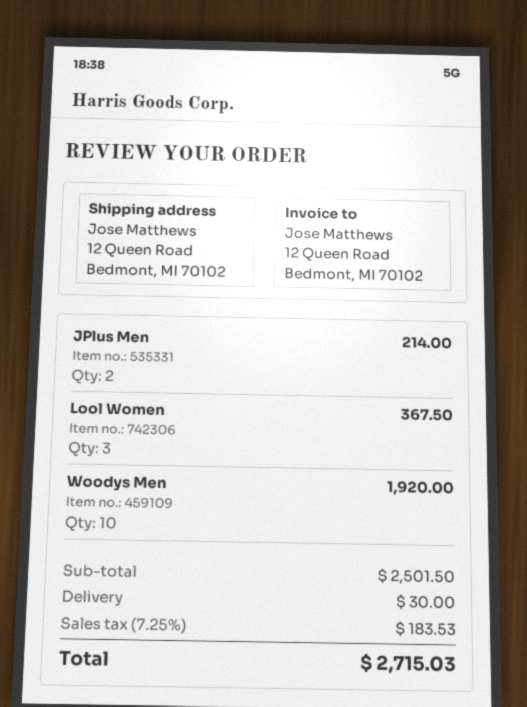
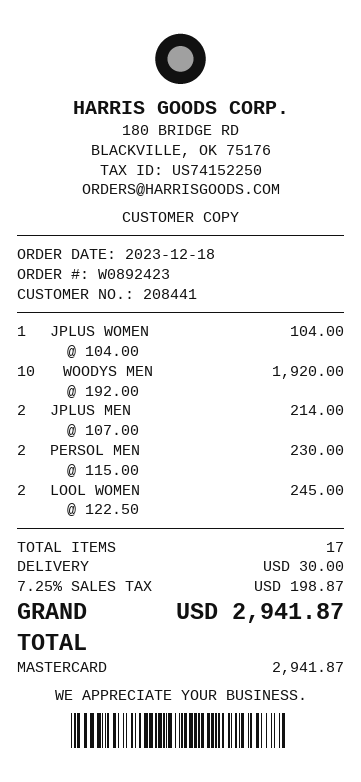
Lool Women: 3 for 367.50 -> 2 for 245.00
JPLUS WOMEN: none -> 1 for 104.00
PERSOL MEN: none -> 2 for 230.00
tax: 7.25% = 183.53 -> 7.25% = 198.87
total: 2715.03 -> 2941.87

